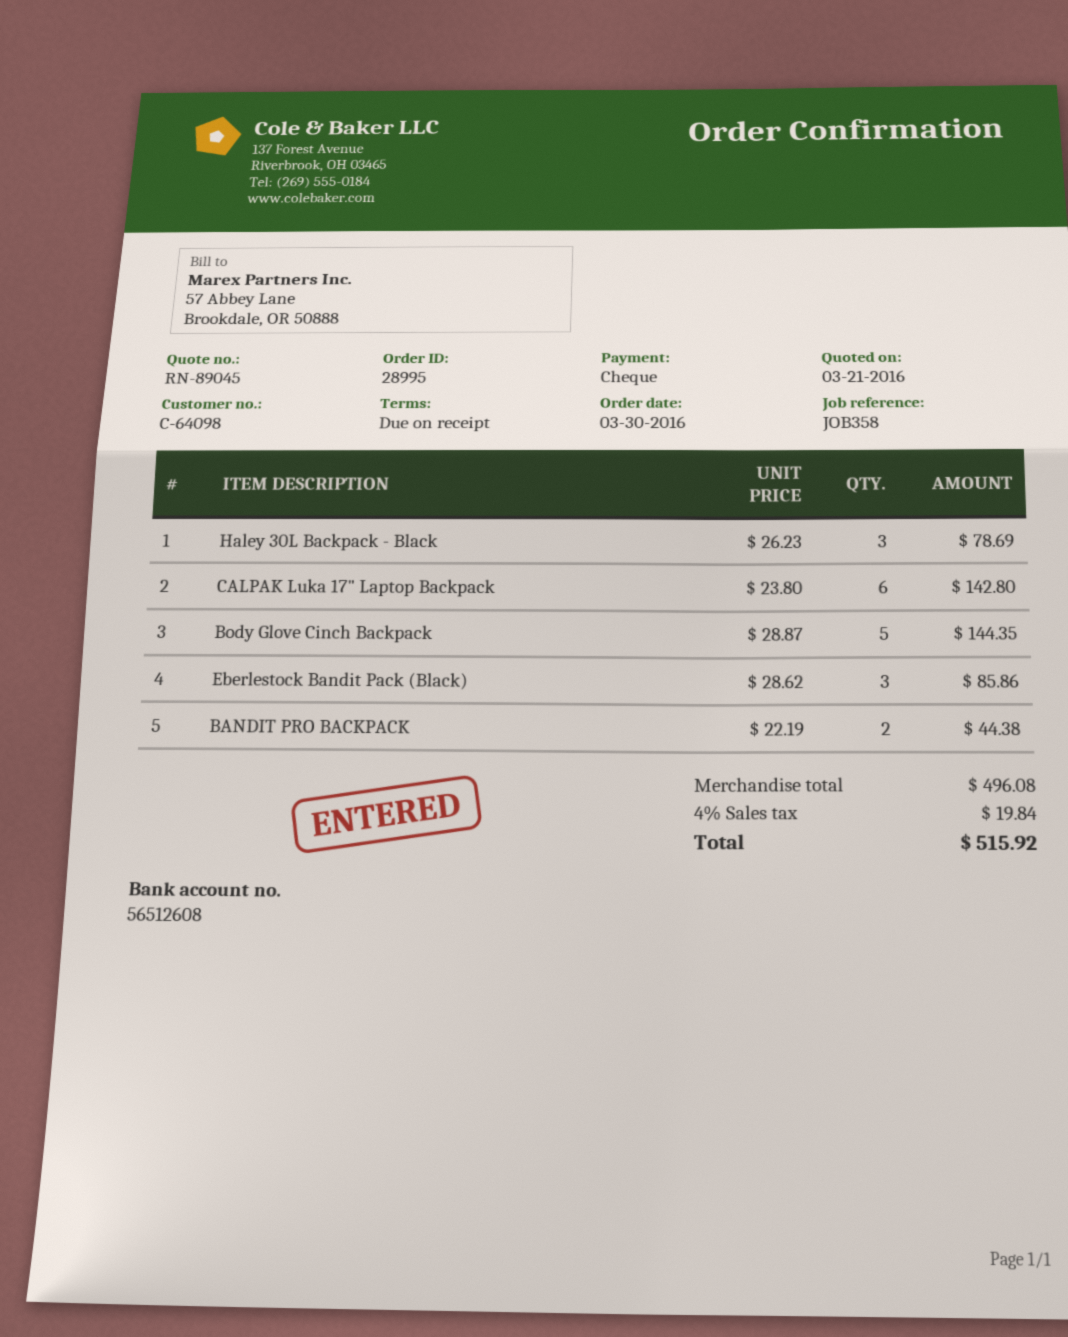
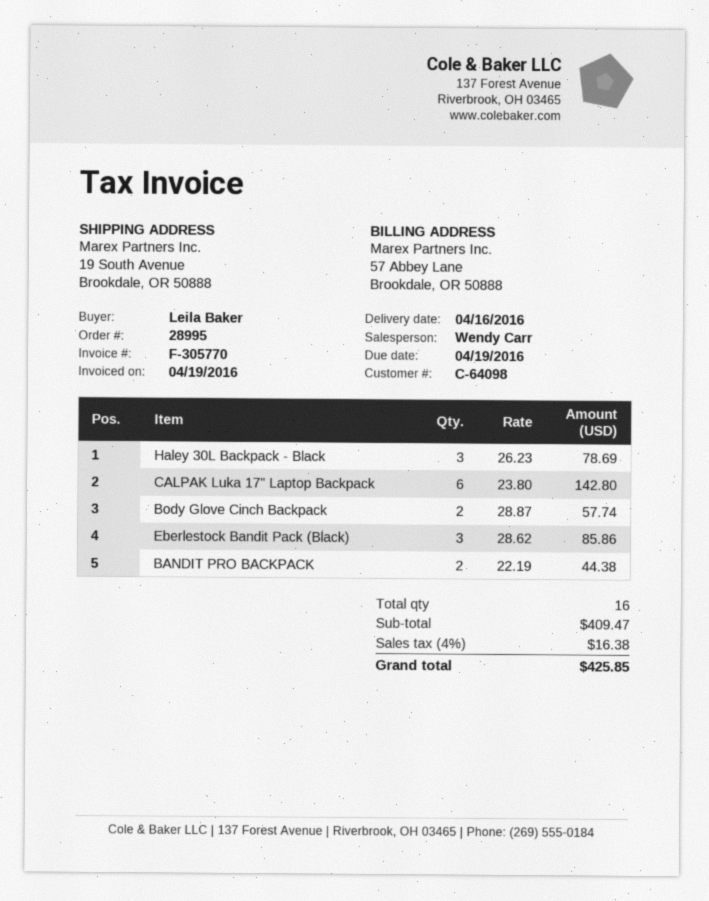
Body Glove Cinch Backpack: 5 x 28.87 = 144.35 -> 2 x 28.87 = 57.74
subtotal: 496.08 -> 409.47
tax: 4% = 19.84 -> 4% = 16.38
total: 515.92 -> 425.85

